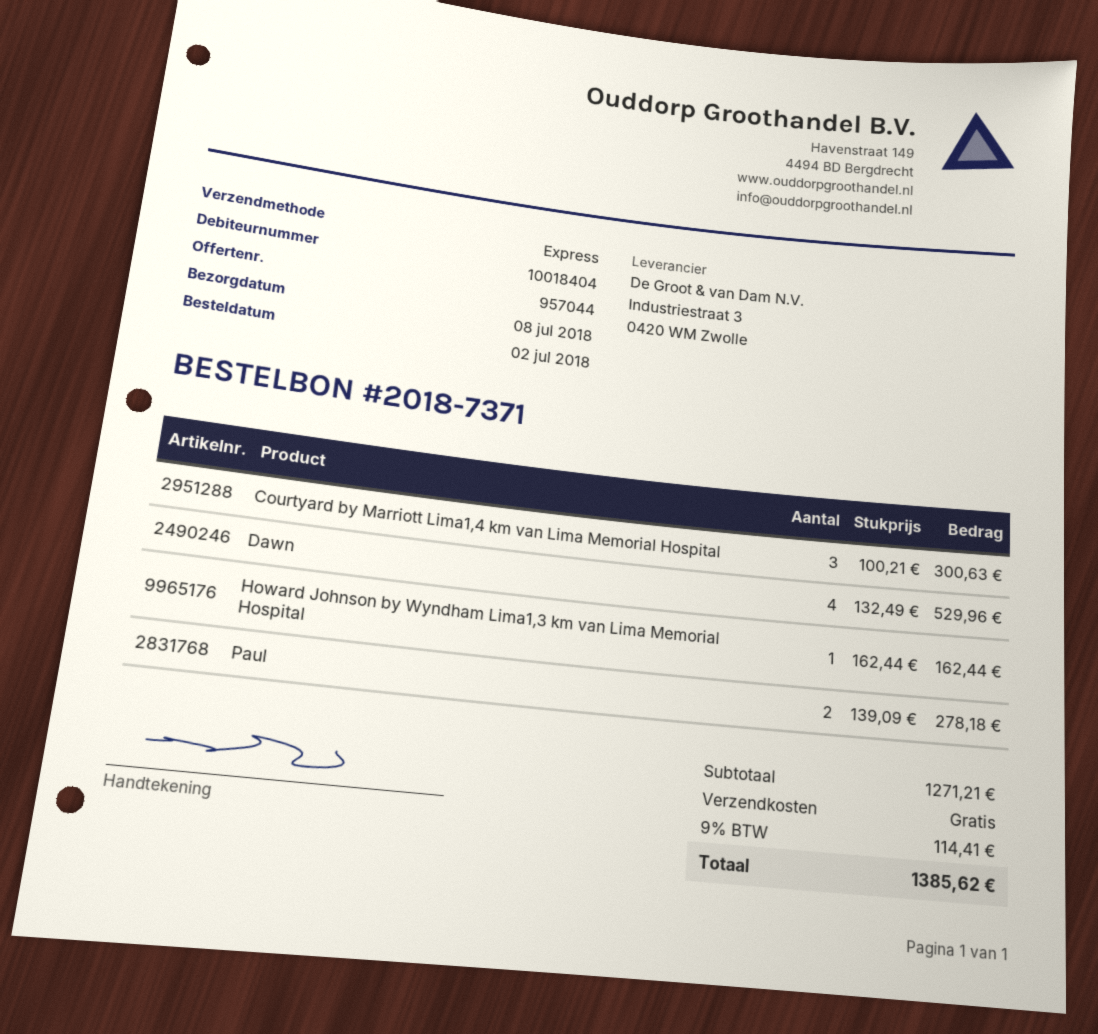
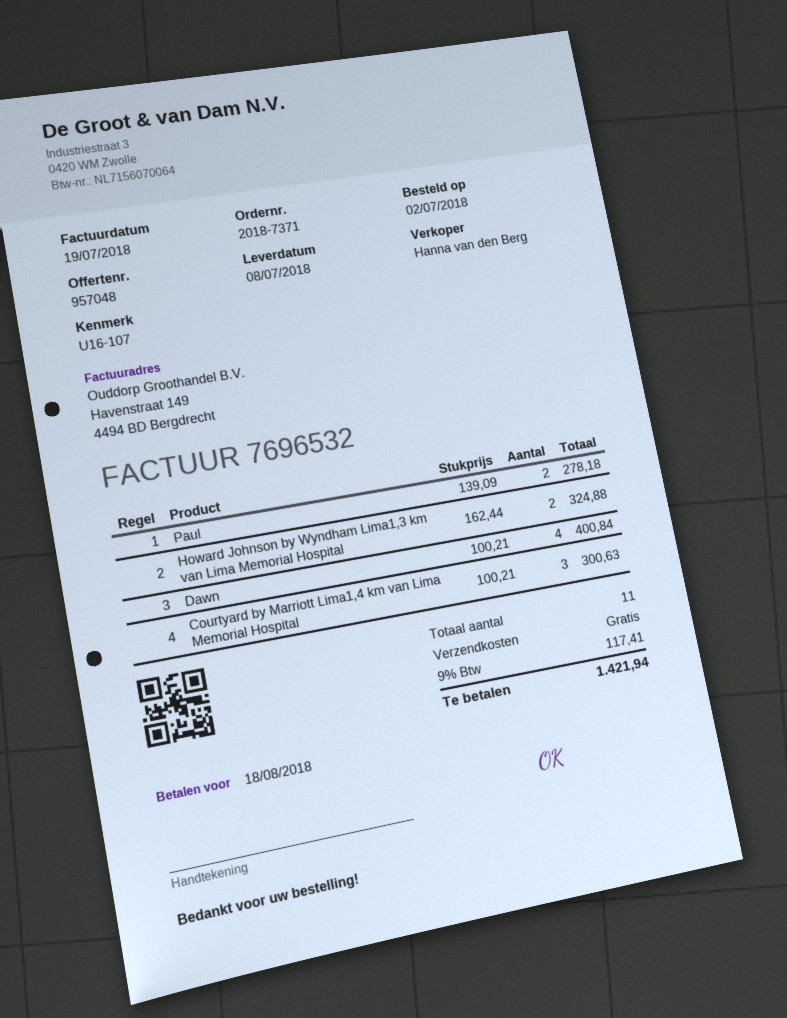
quote number: 957044 -> 957048
Dawn: 4 x 132.49 = 529.96 -> 4 x 100.21 = 400.84
Howard Johnson by Wyndham Lima1,3 km van Lima Memorial Hospital: 1 x 162.44 = 162.44 -> 2 x 162.44 = 324.88
tax: 9% = 114.41 -> 9% = 117.41
total: 1385.62 -> 1421.94

